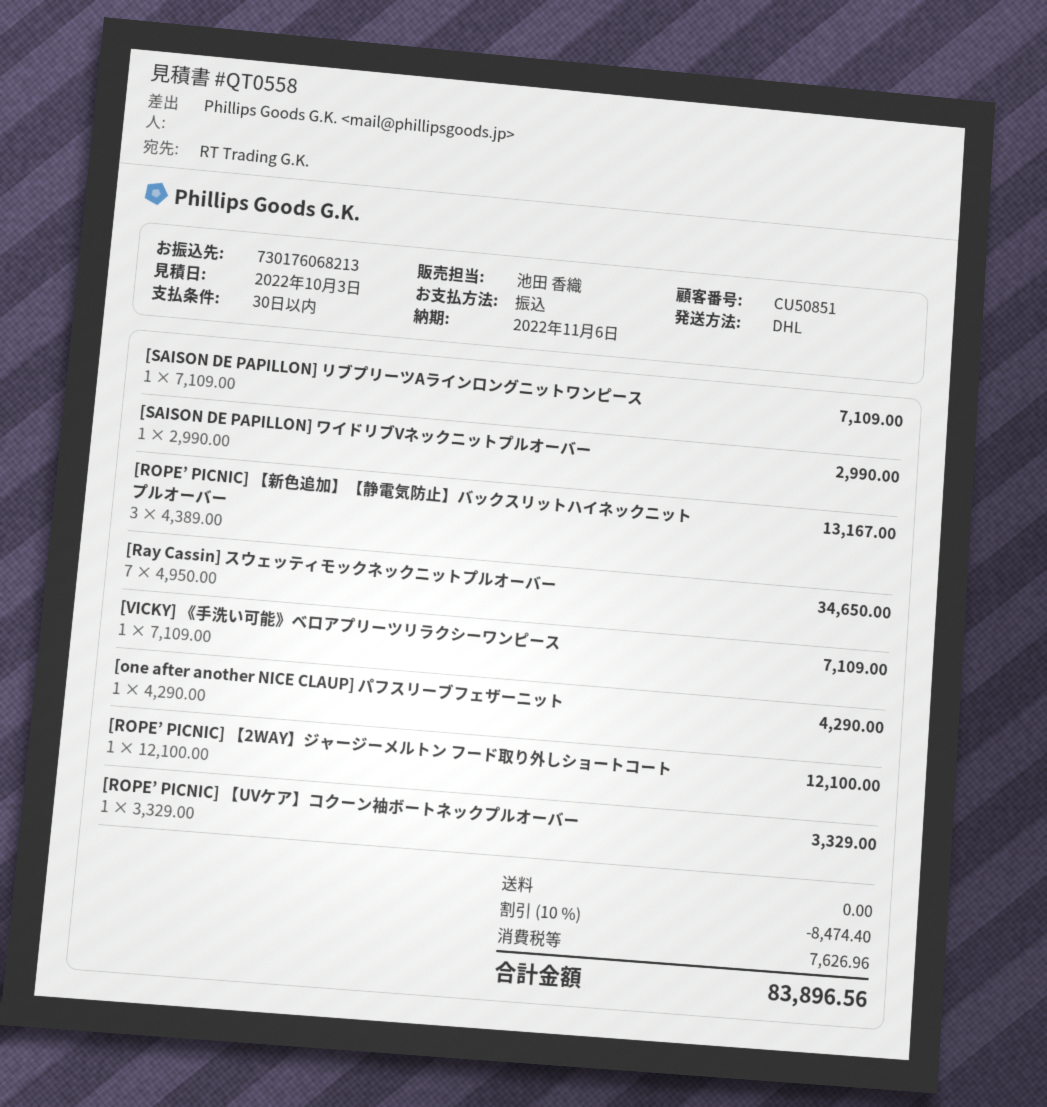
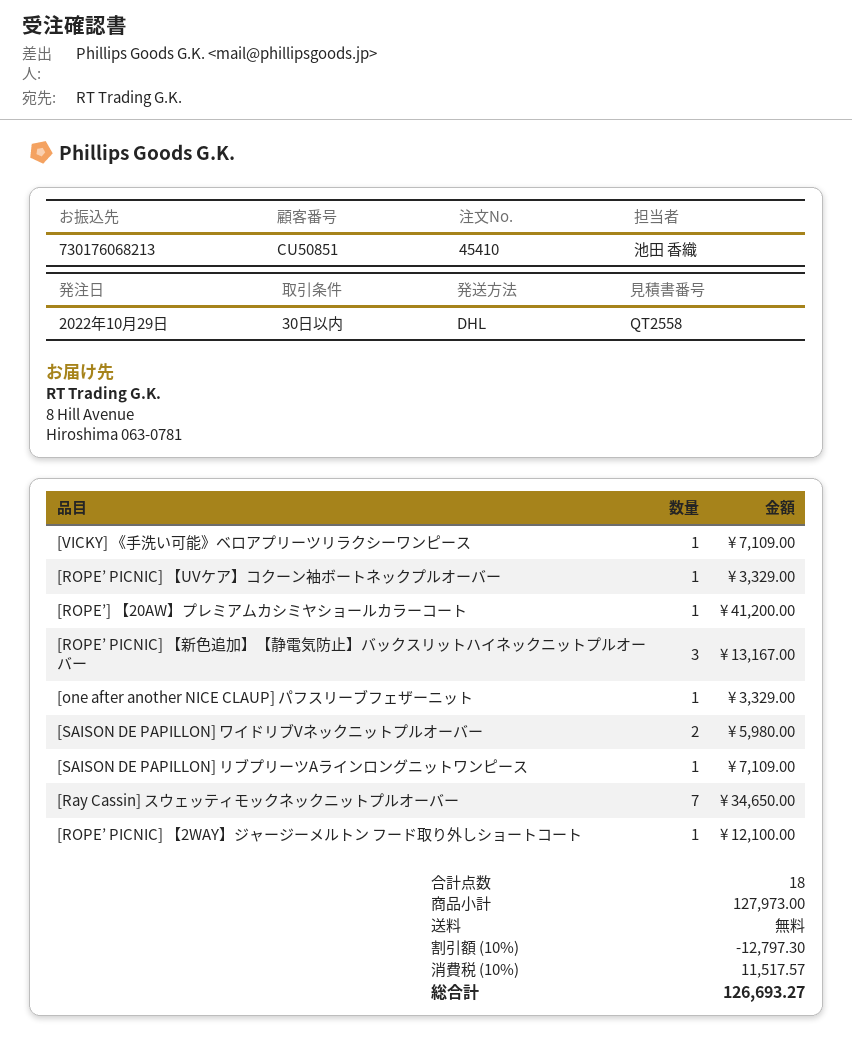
quote number: QT0558 -> QT2558
[SAISON DE PAPILLON] ワイドリブVネックニットプルオーバー: 1 for 2990.00 -> 2 for 5980.00
[one after another NICE CLAUP] パフスリーブフェザーニット: 1 for 4290.00 -> 1 for 3329.00
[ROPE’] 【20AW】プレミアムカシミヤショールカラーコート: none -> 1 for 41200.00
discount: 10% = 8474.40 -> 10% = 12797.30
tax: 7626.96 -> 11517.57
total: 83896.56 -> 126693.27

